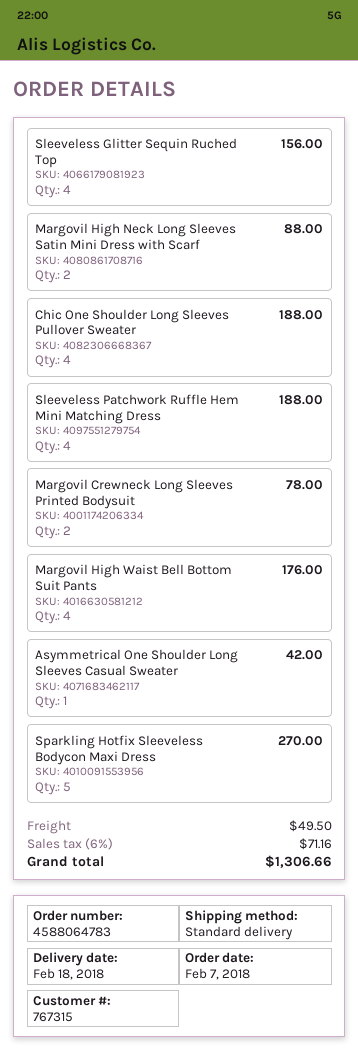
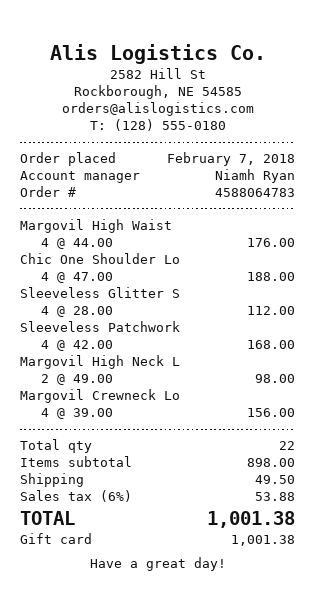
Sleeveless Glitter Sequin Ruched Top: 4 for 156.00 -> 4 for 112.00
Margovil High Neck Long Sleeves Satin Mini Dress with Scarf: 2 for 88.00 -> 2 for 98.00
Sleeveless Patchwork Ruffle Hem Mini Matching Dress: 4 for 188.00 -> 4 for 168.00
Margovil Crewneck Long Sleeves Printed Bodysuit: 2 for 78.00 -> 4 for 156.00
Asymmetrical One Shoulder Long Sleeves Casual Sweater: 1 for 42.00 -> none
Sparkling Hotfix Sleeveless Bodycon Maxi Dress: 5 for 270.00 -> none
tax: 6% = 71.16 -> 6% = 53.88
total: 1306.66 -> 1001.38

